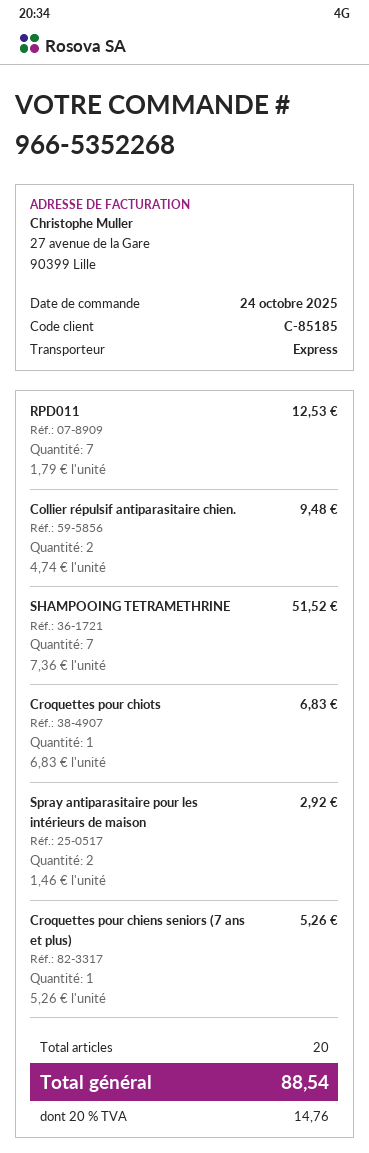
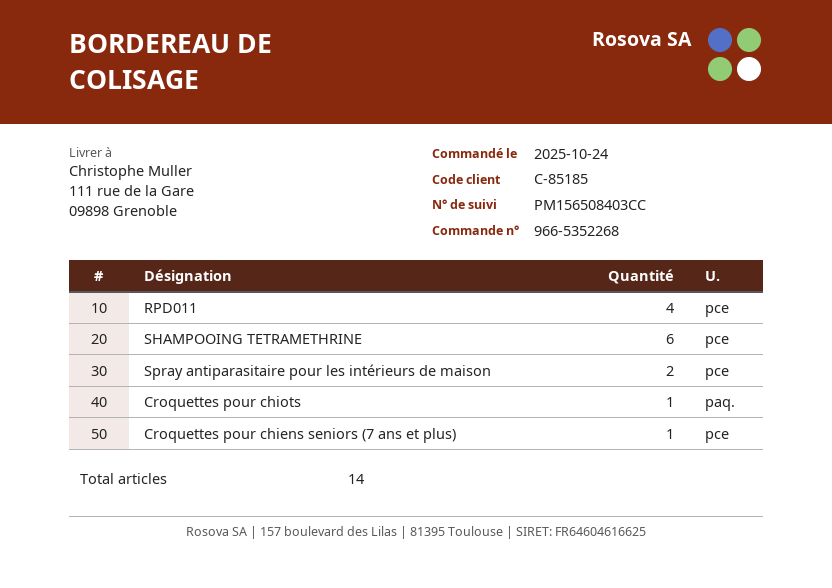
RPD011: 7 -> 4
Collier répulsif antiparasitaire chien.: 2 -> none
SHAMPOOING TETRAMETHRINE: 7 -> 6
total quantity: 20 -> 14

